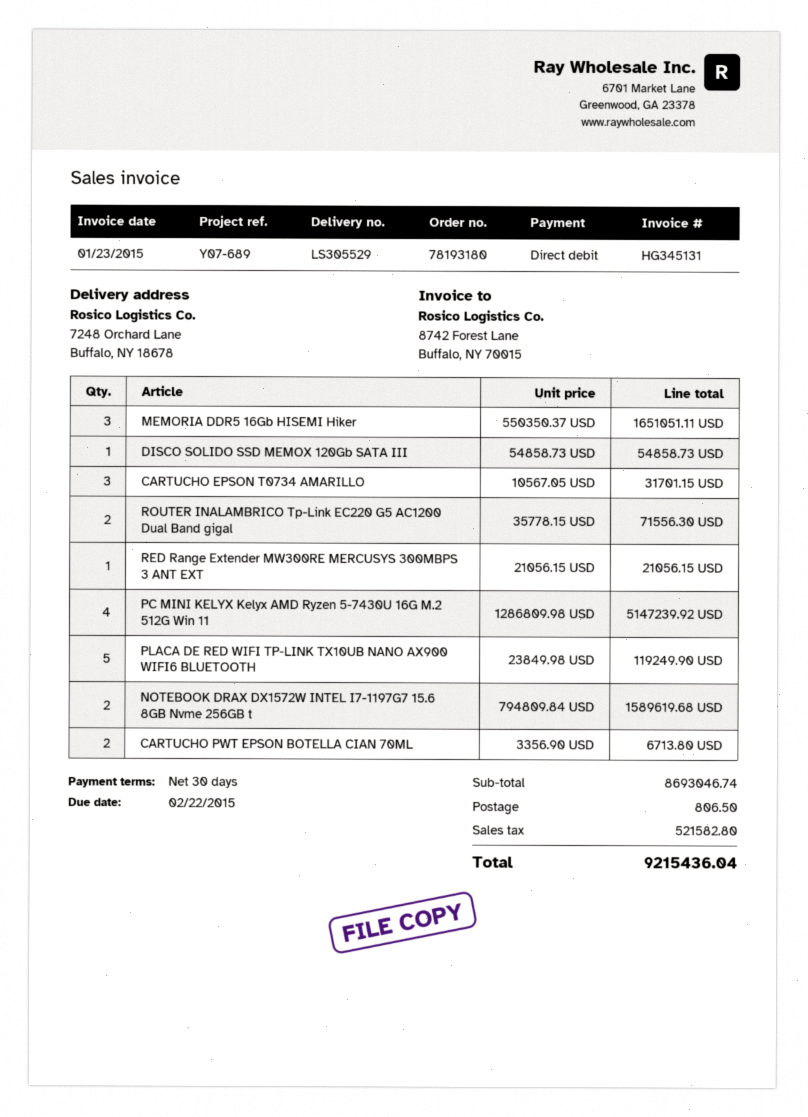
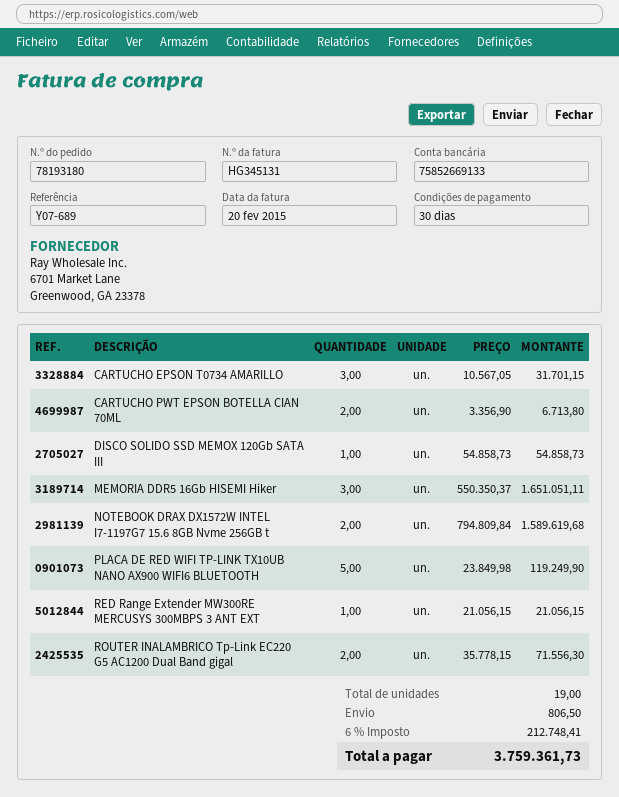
invoice date: 2015-01-23 -> 2015-02-20
PC MINI KELYX Kelyx AMD Ryzen 5-7430U 16G M.2 512G Win 11: 4 x 1286809.98 = 5147239.92 -> none
tax: 521582.80 -> 212748.41
total: 9215436.04 -> 3759361.73

